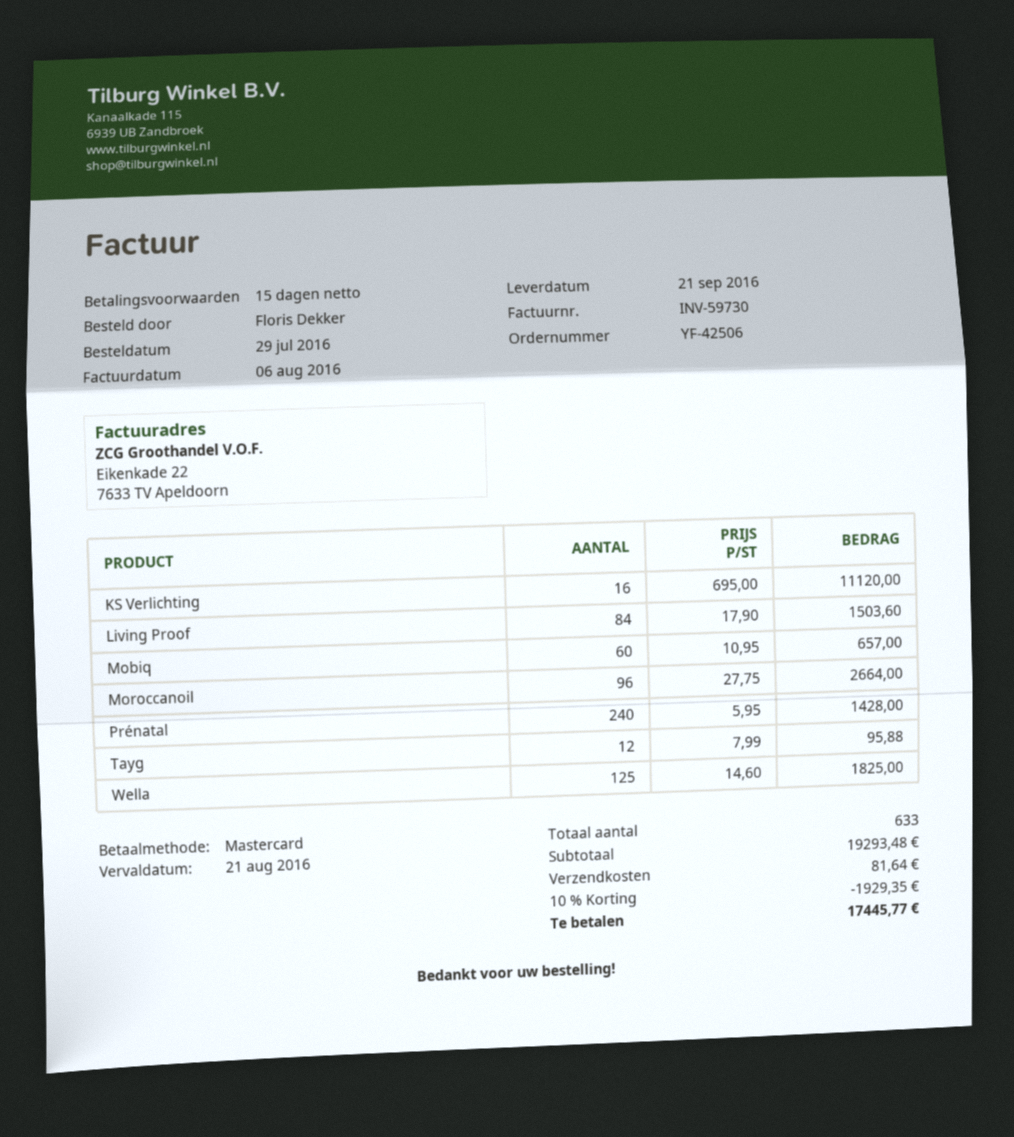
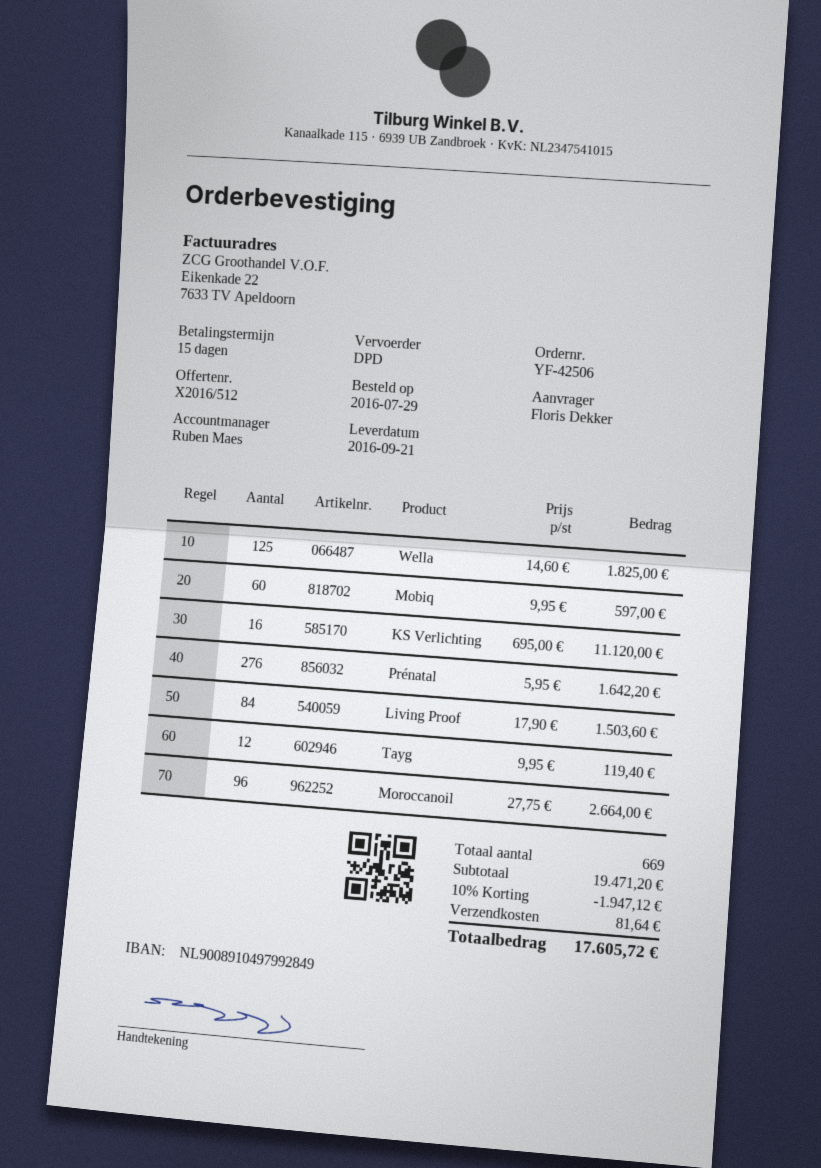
Mobiq: 60 x 10.95 = 657.00 -> 60 x 9.95 = 597.00
Prénatal: 240 x 5.95 = 1428.00 -> 276 x 5.95 = 1642.20
Tayg: 12 x 7.99 = 95.88 -> 12 x 9.95 = 119.40
total quantity: 633 -> 669
subtotal: 19293.48 -> 19471.20
discount: 10% = 1929.35 -> 10% = 1947.12
total: 17445.77 -> 17605.72

